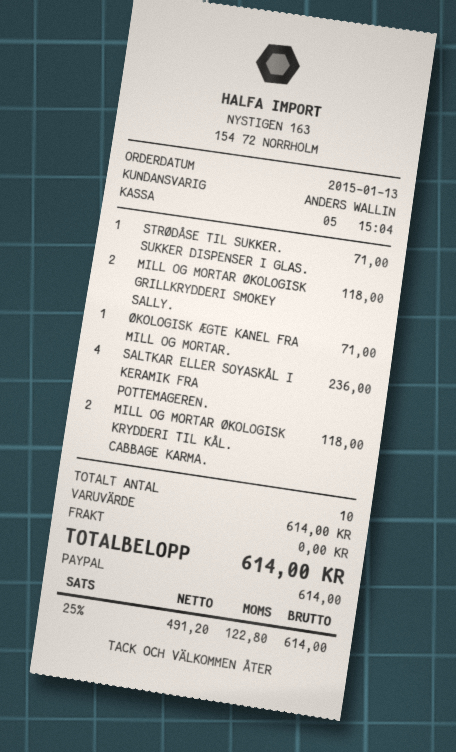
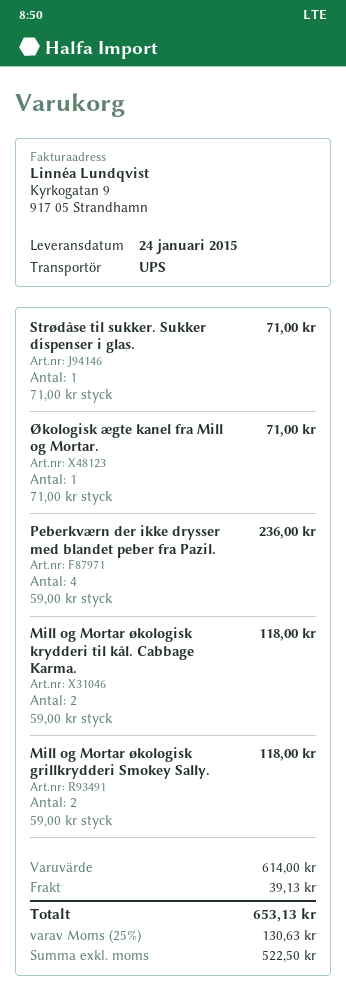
SALTKAR ELLER SOYASKÅL I KERAMIK FRA POTTEMAGEREN.: 4 for 236.00 -> none
Peberkværn der ikke drysser med blandet peber fra Pazil.: none -> 4 for 236.00
shipping: 0.00 -> 39.13
net: 491.20 -> 522.50
tax: 25% = 122.80 -> 25% = 130.63
total: 614.00 -> 653.13

